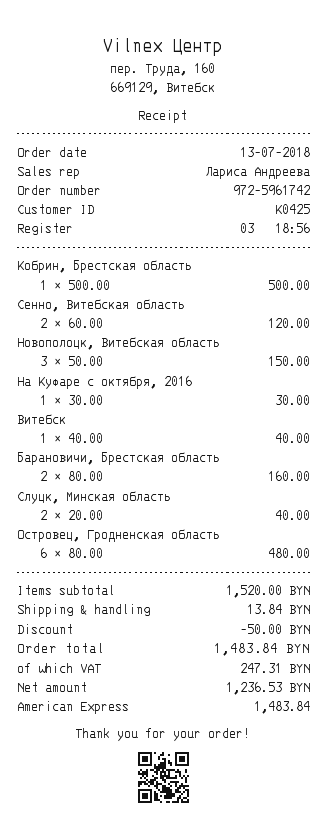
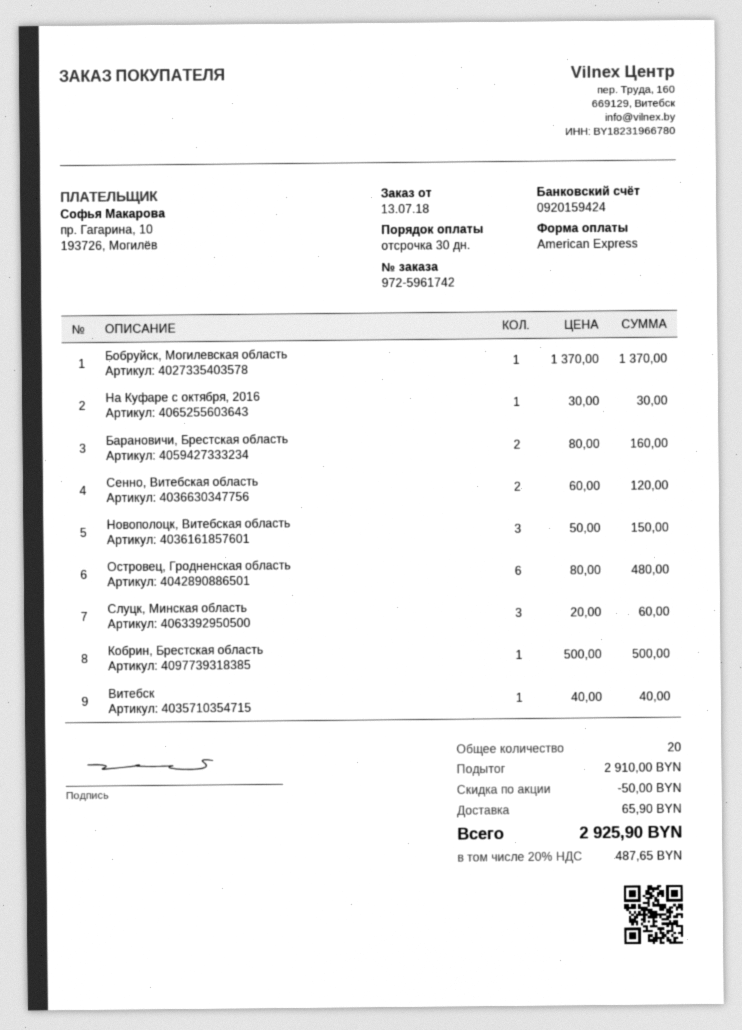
Слуцк, Минская область: 2 x 20.00 = 40.00 -> 3 x 20.00 = 60.00
Бобруйск, Могилевская область: none -> 1 x 1370.00 = 1370.00
subtotal: 1520.00 -> 2910.00
shipping: 13.84 -> 65.90
tax: 247.31 -> 487.65
total: 1483.84 -> 2925.90

